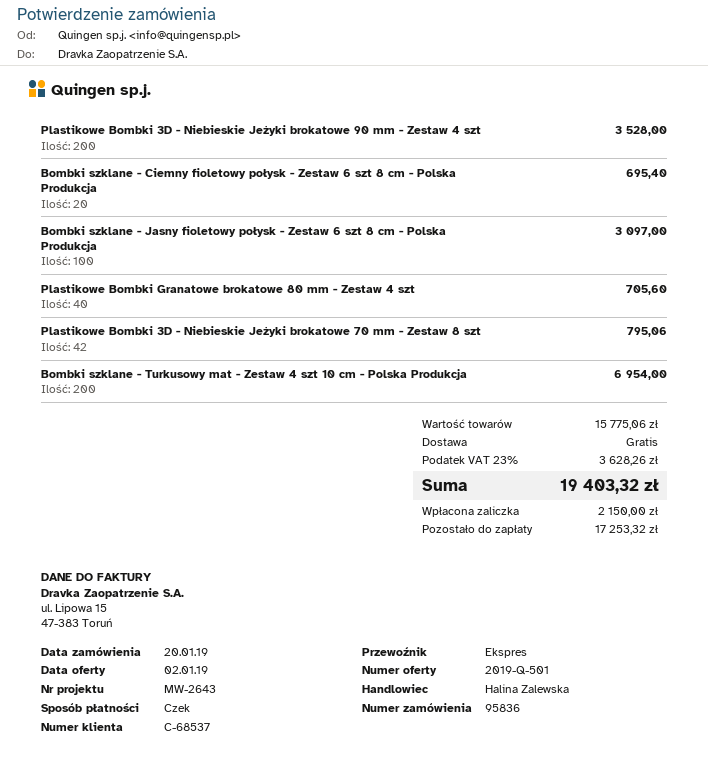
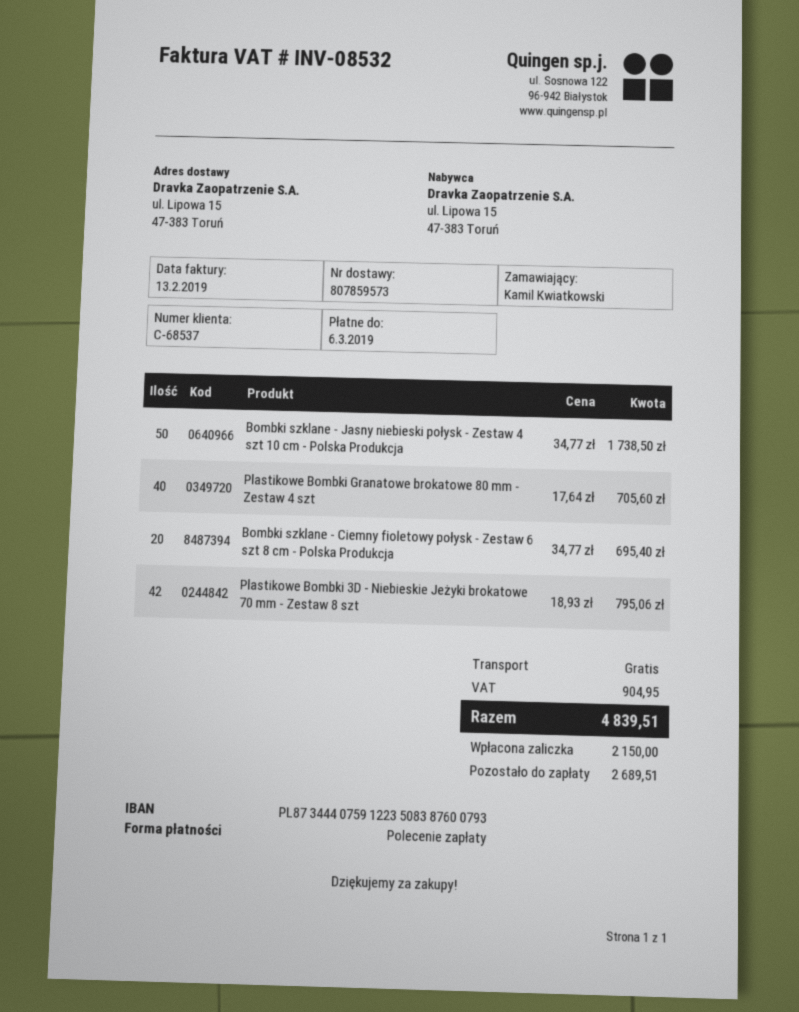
payment method: cheque -> direct debit
Plastikowe Bombki 3D - Niebieskie Jeżyki brokatowe 90 mm - Zestaw 4 szt: 200 for 3528.00 -> none
Bombki szklane - Jasny fioletowy połysk - Zestaw 6 szt 8 cm - Polska Produkcja: 100 for 3097.00 -> none
Bombki szklane - Turkusowy mat - Zestaw 4 szt 10 cm - Polska Produkcja: 200 for 6954.00 -> none
Bombki szklane - Jasny niebieski połysk - Zestaw 4 szt 10 cm - Polska Produkcja: none -> 50 for 1738.50
tax: 3628.26 -> 904.95
total: 19403.32 -> 4839.51
balance: 17253.32 -> 2689.51

